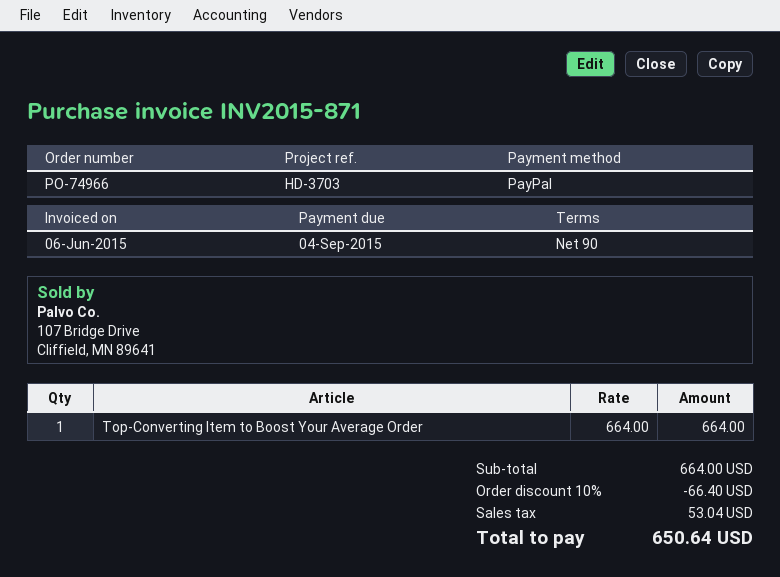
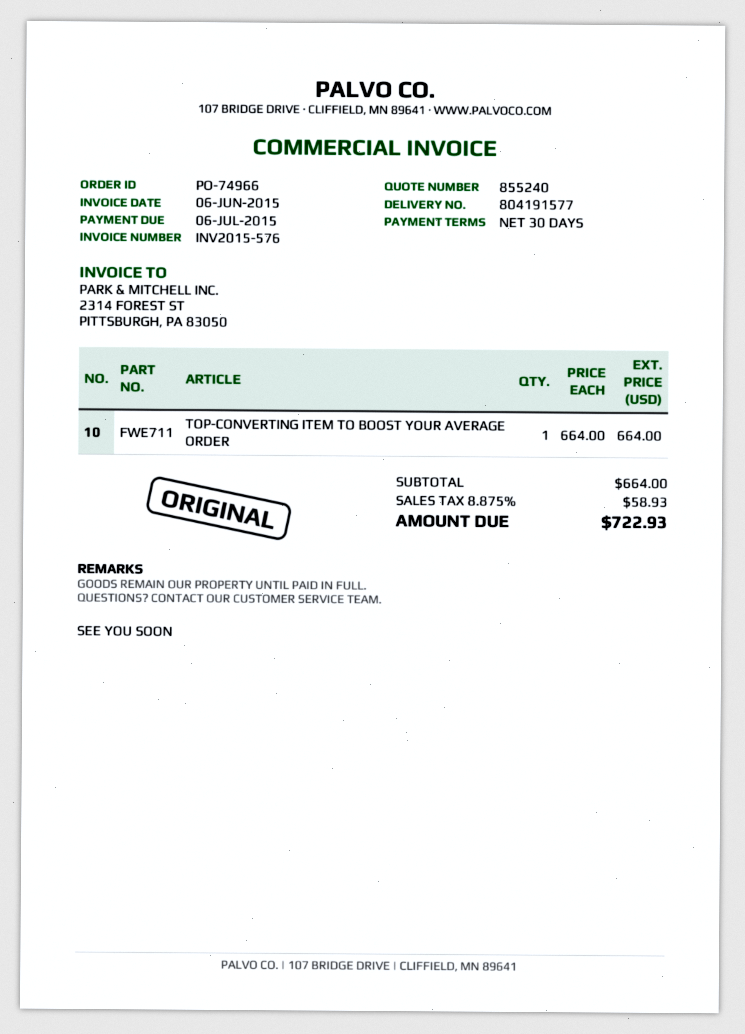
invoice number: INV2015-871 -> INV2015-576
payment terms: 90 days -> 30 days
due date: 2015-09-04 -> 2015-07-06
discount: 10% = 66.40 -> none
tax: 53.04 -> 58.93
total: 650.64 -> 722.93

